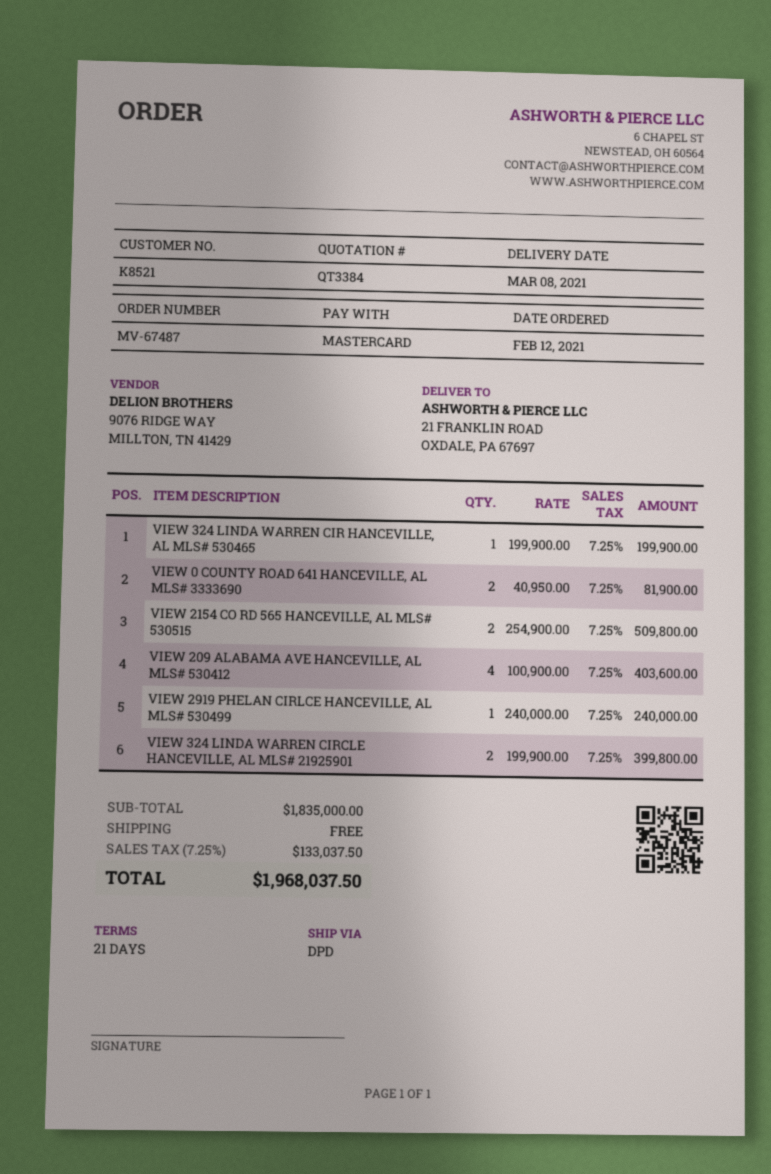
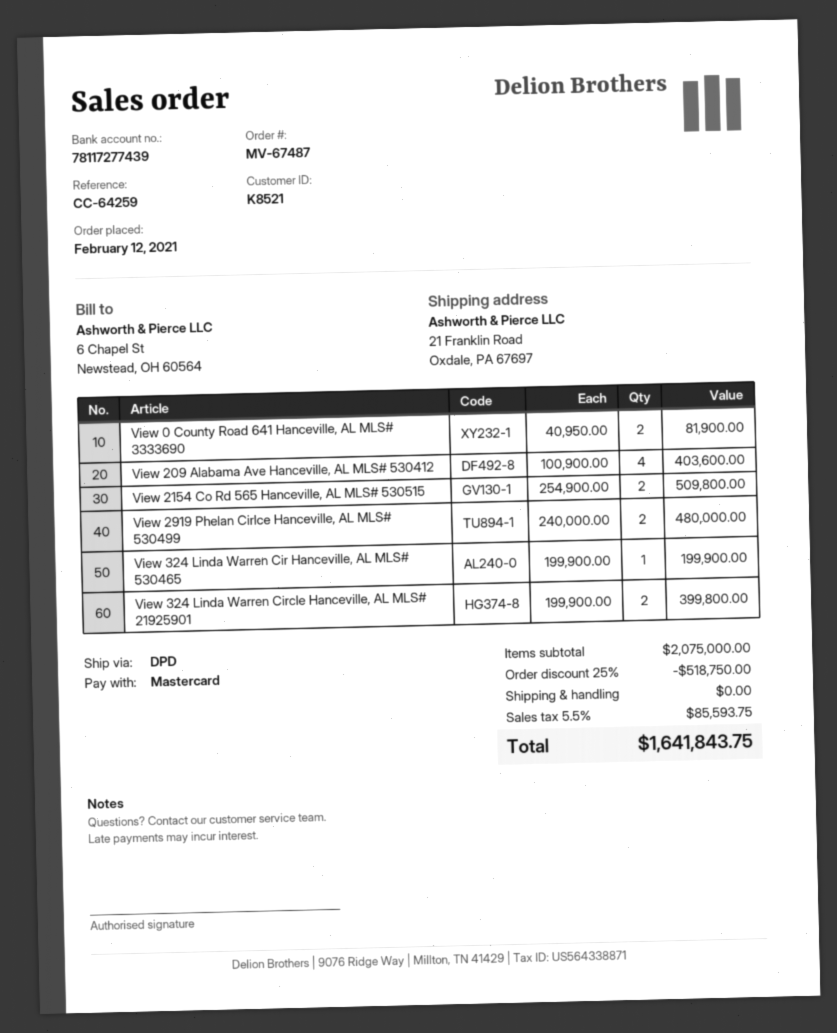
VIEW 2919 PHELAN CIRLCE HANCEVILLE, AL MLS# 530499: 1 x 240000.00 = 240000.00 -> 2 x 240000.00 = 480000.00
subtotal: 1835000.00 -> 2075000.00
discount: none -> 25% = 518750.00
tax: 7.25% = 133037.50 -> 5.5% = 85593.75
total: 1968037.50 -> 1641843.75

